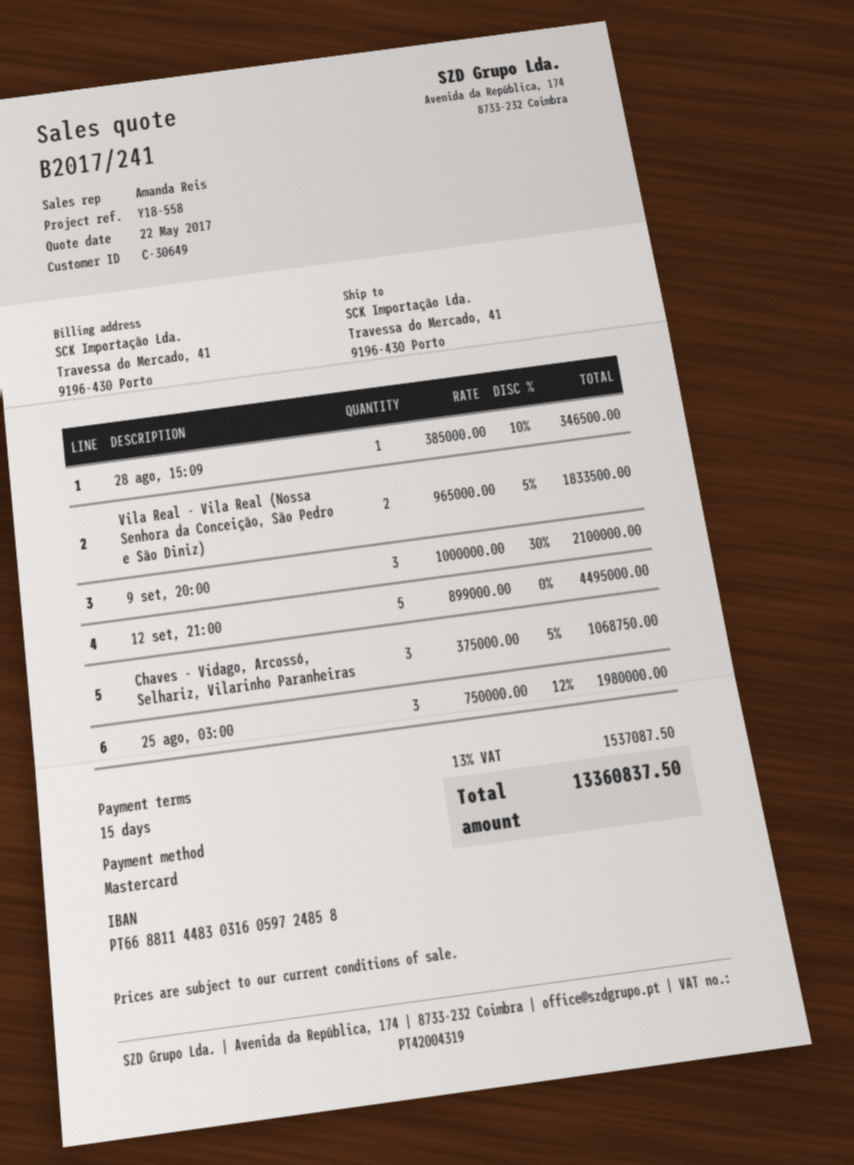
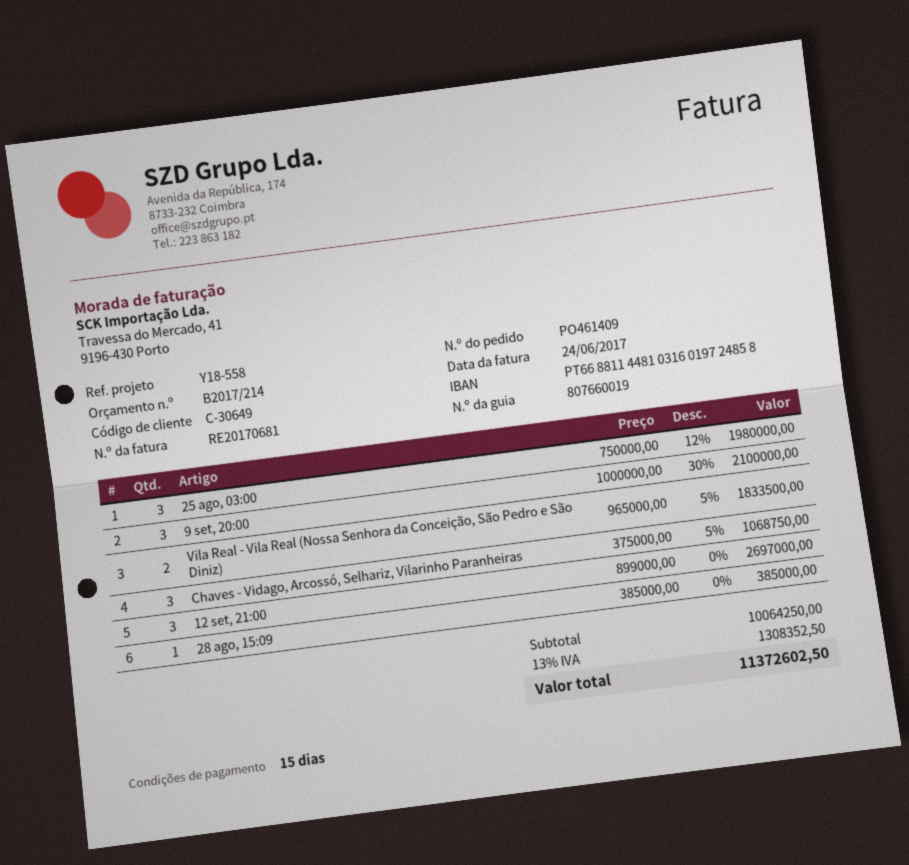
quote number: B2017/241 -> B2017/214
bank account: PT66881144830316059724858 -> PT66881144810316019724858
28 ago, 15:09: 1 x 385000.00 - 10% = 346500.00 -> 1 x 385000.00 = 385000.00
12 set, 21:00: 5 x 899000.00 = 4495000.00 -> 3 x 899000.00 = 2697000.00
tax: 13% = 1537087.50 -> 13% = 1308352.50
total: 13360837.50 -> 11372602.50

